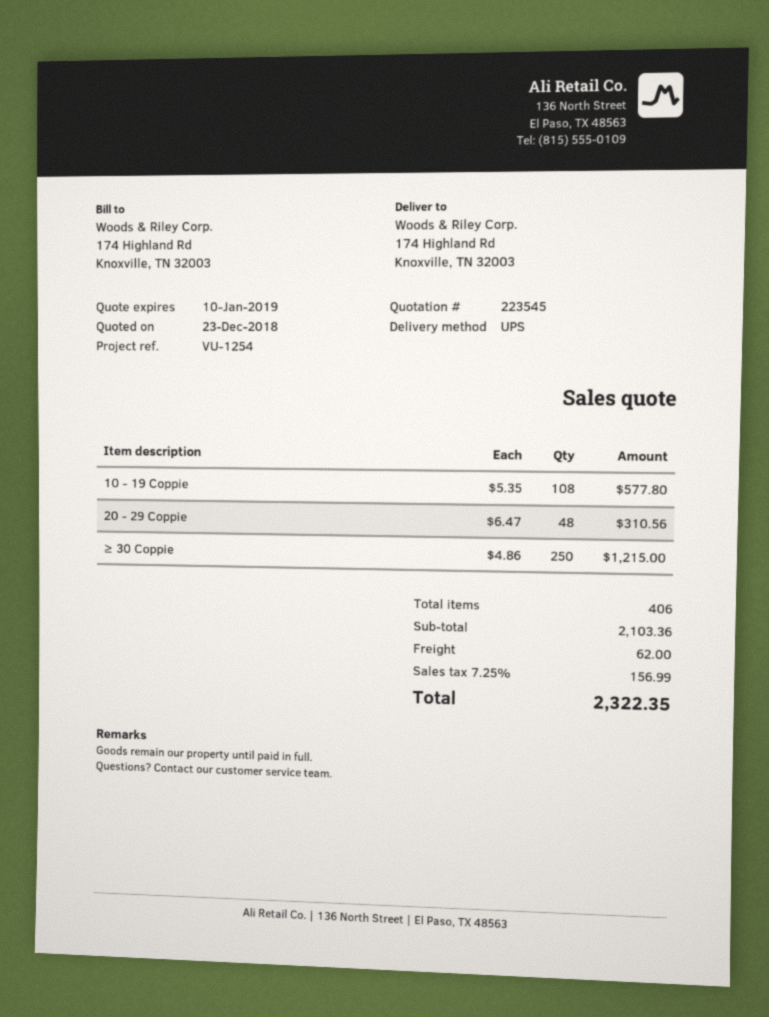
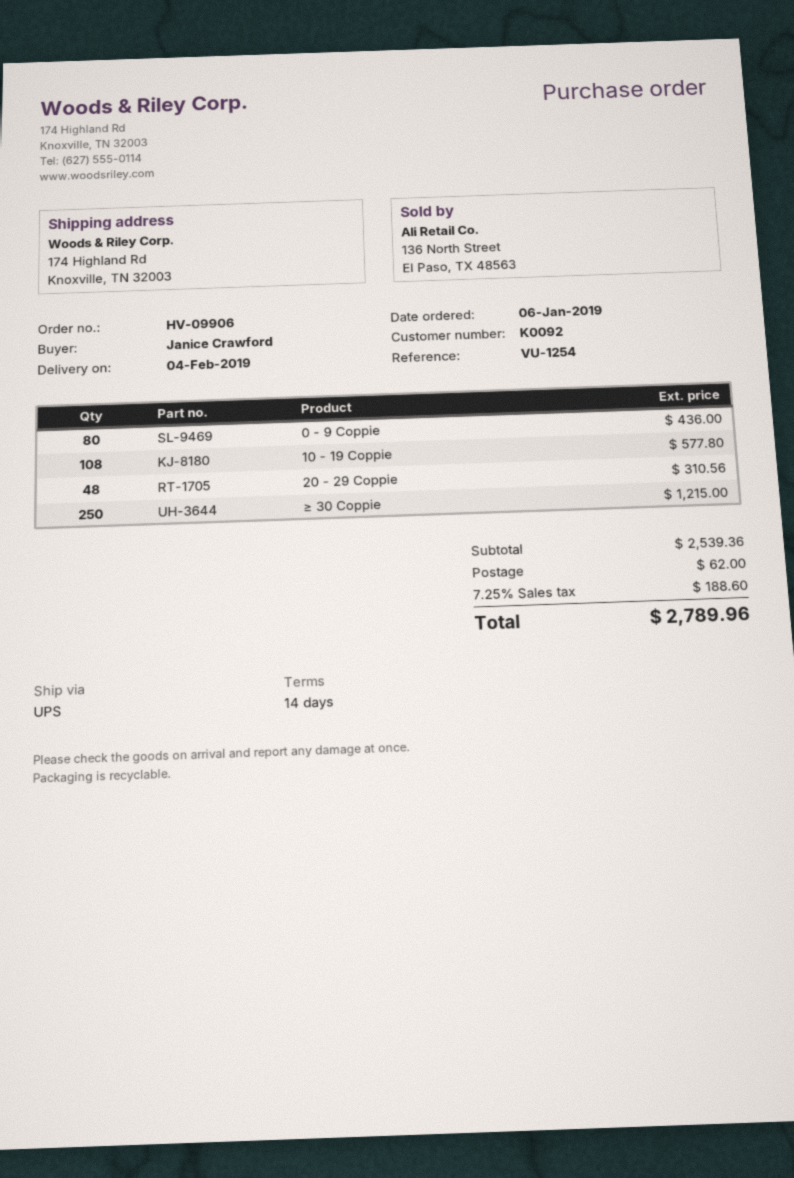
0 - 9 Coppie: none -> 80 for 436.00
subtotal: 2103.36 -> 2539.36
tax: 7.25% = 156.99 -> 7.25% = 188.60
total: 2322.35 -> 2789.96

